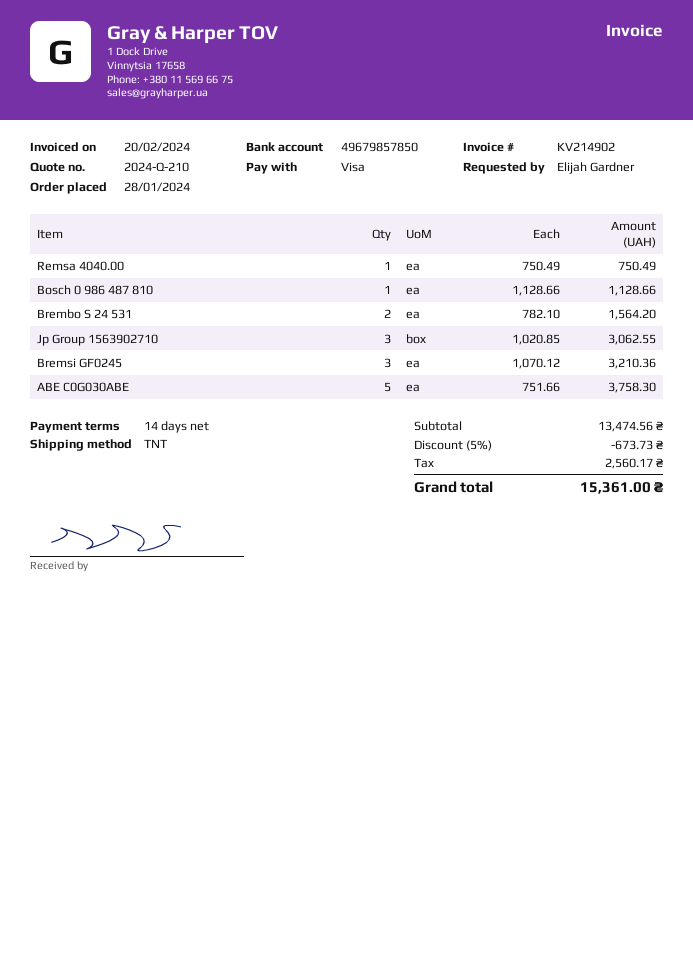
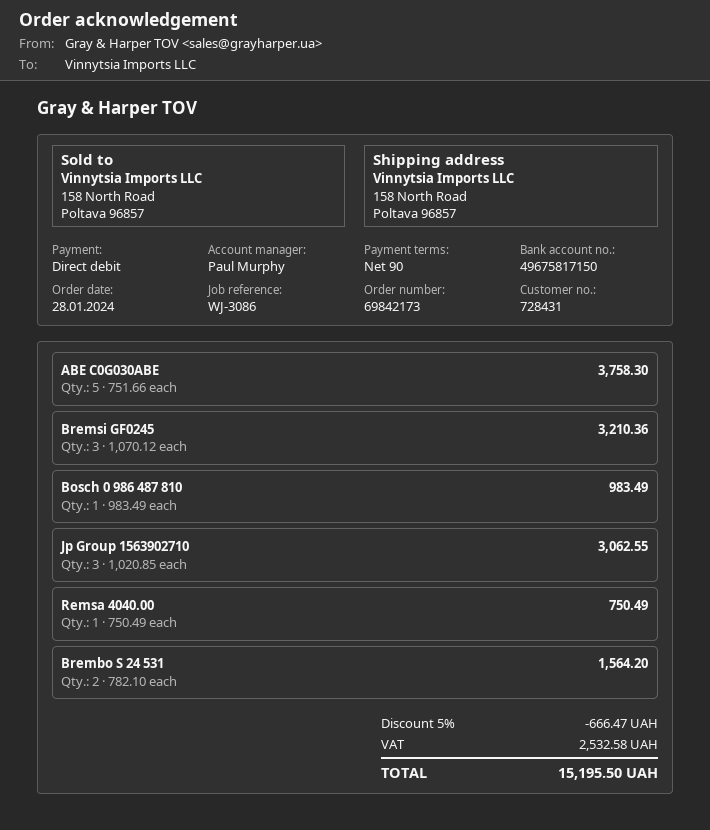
payment terms: 14 days -> 90 days
payment method: Visa -> direct debit
bank account: 49679857850 -> 49675817150
Bosch 0 986 487 810: 1 x 1128.66 = 1128.66 -> 1 x 983.49 = 983.49
discount: 5% = 673.73 -> 5% = 666.47
tax: 2560.17 -> 2532.58
total: 15361.00 -> 15195.50

